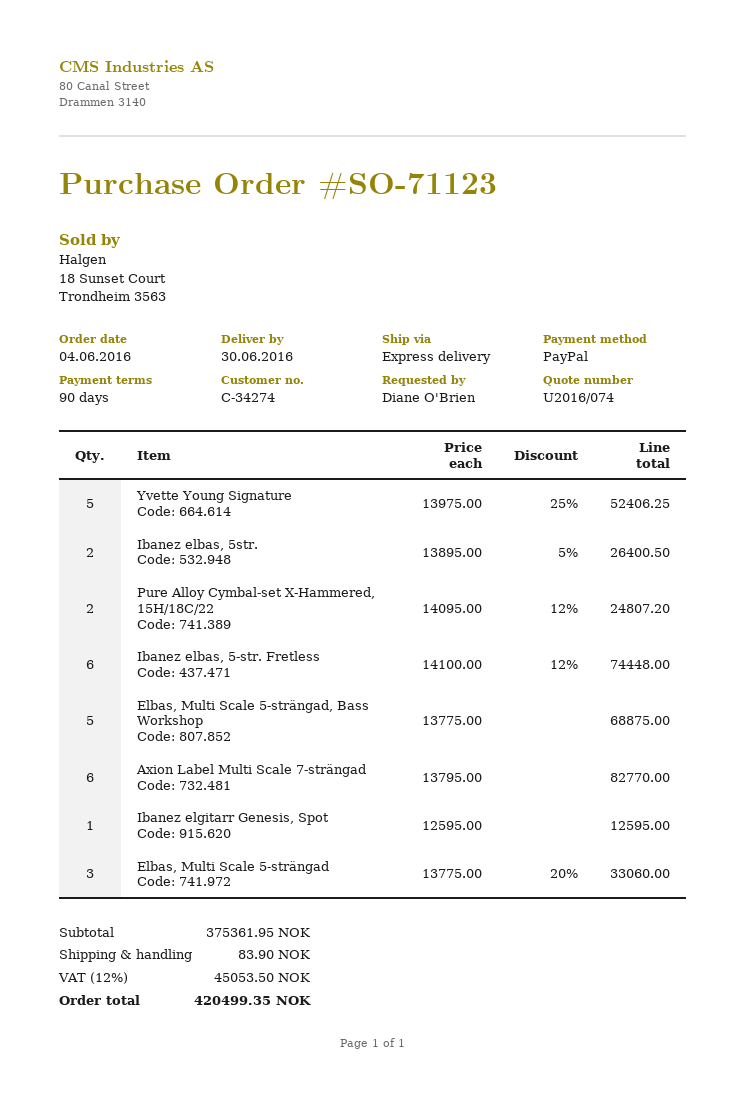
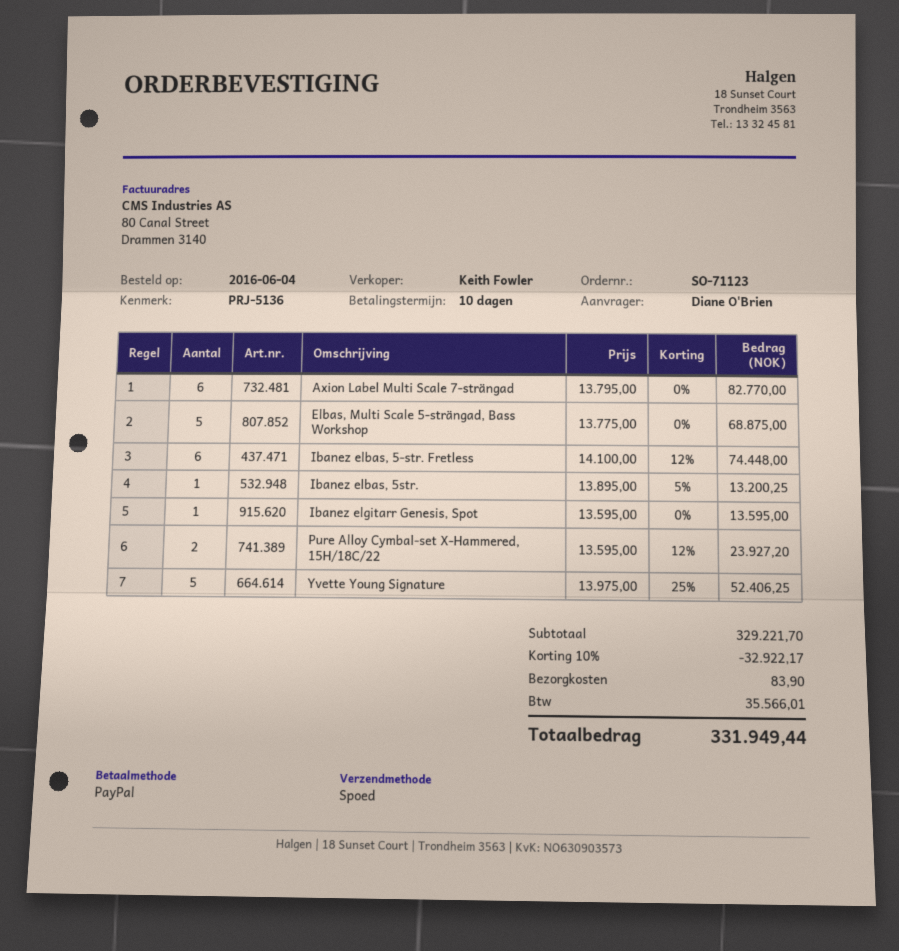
payment terms: 90 days -> 10 days
Ibanez elbas, 5str.: 2 x 13895.00 - 5% = 26400.50 -> 1 x 13895.00 - 5% = 13200.25
Pure Alloy Cymbal-set X-Hammered, 15H/18C/22: 2 x 14095.00 - 12% = 24807.20 -> 2 x 13595.00 - 12% = 23927.20
Ibanez elgitarr Genesis, Spot: 1 x 12595.00 = 12595.00 -> 1 x 13595.00 = 13595.00
Elbas, Multi Scale 5-strängad: 3 x 13775.00 - 20% = 33060.00 -> none
subtotal: 375361.95 -> 329221.70
discount: none -> 10% = 32922.17
tax: 45053.50 -> 35566.01
total: 420499.35 -> 331949.44

